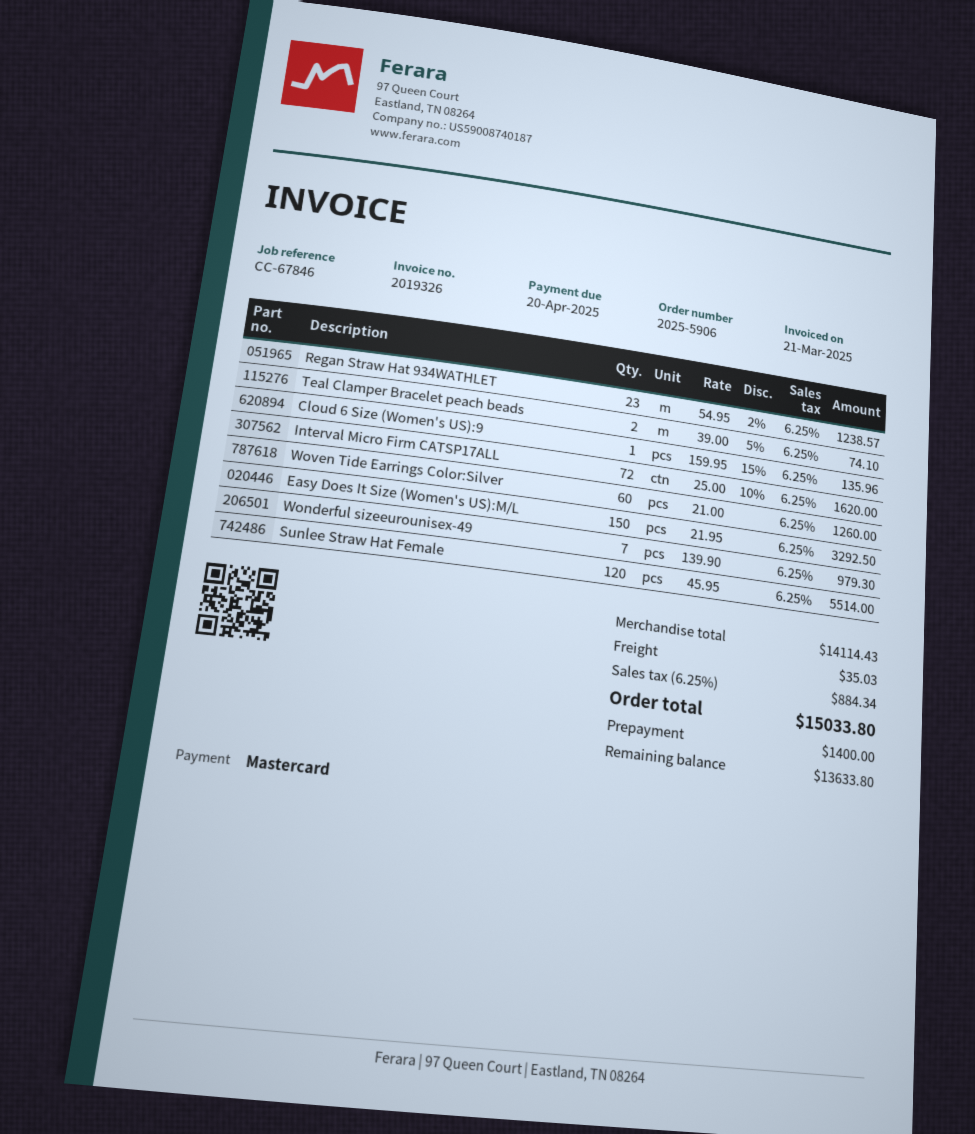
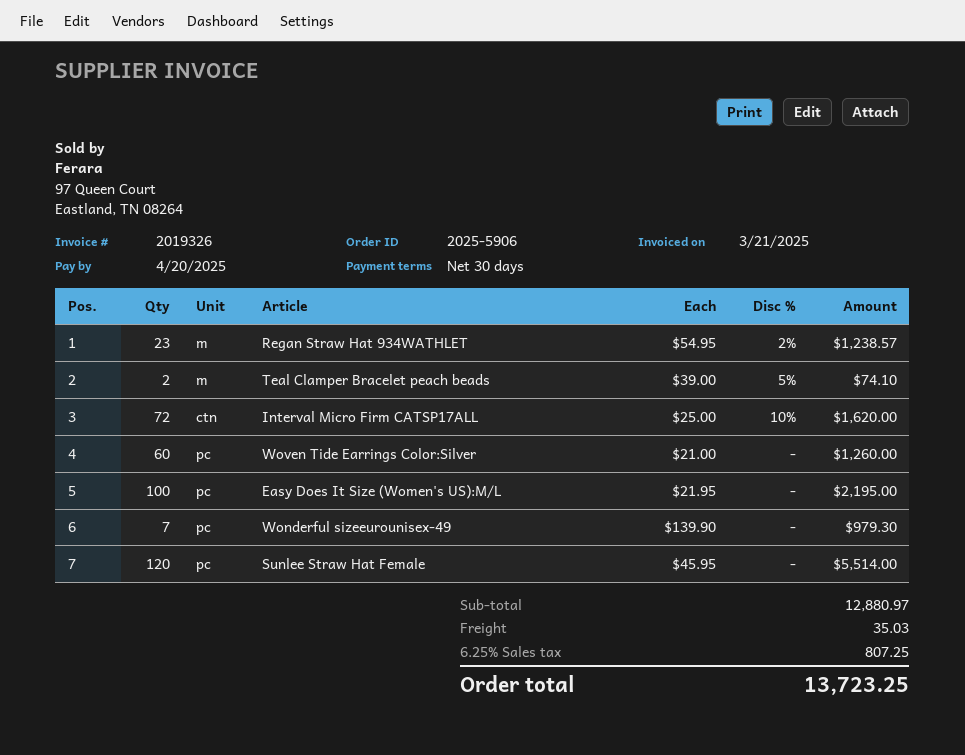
Cloud 6 Size (Women's US):9: 1 x 159.95 - 15% = 135.96 -> none
Easy Does It Size (Women's US):M/L: 150 x 21.95 = 3292.50 -> 100 x 21.95 = 2195.00
subtotal: 14114.43 -> 12880.97
tax: 6.25% = 884.34 -> 6.25% = 807.25
total: 15033.80 -> 13723.25

